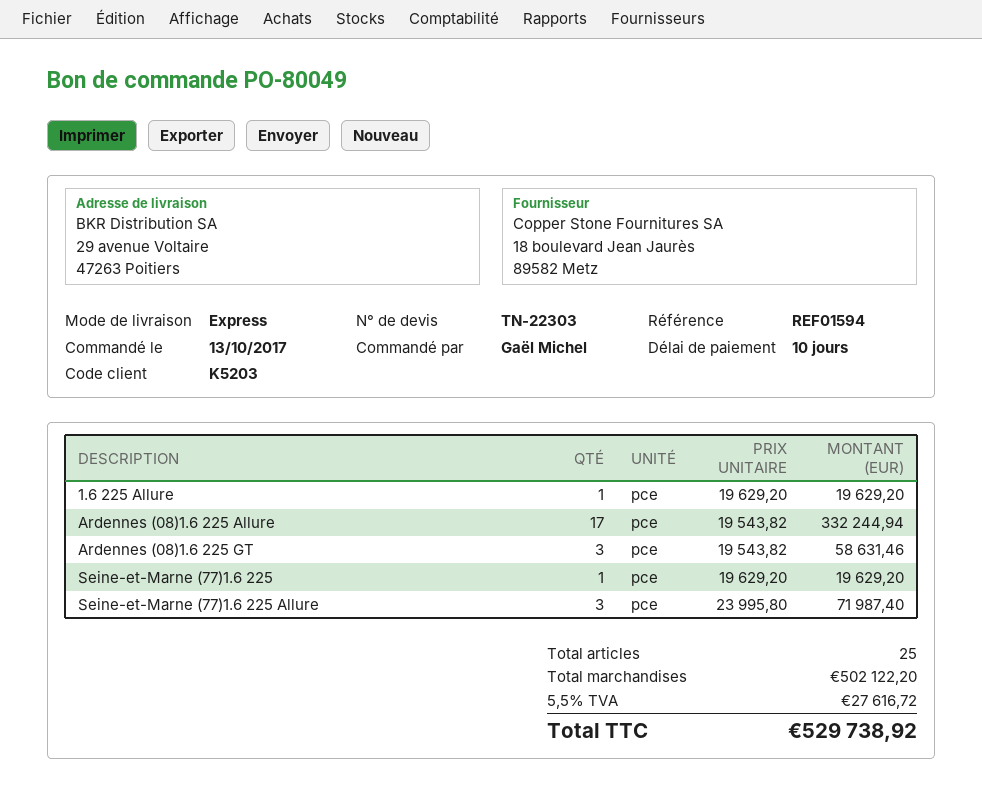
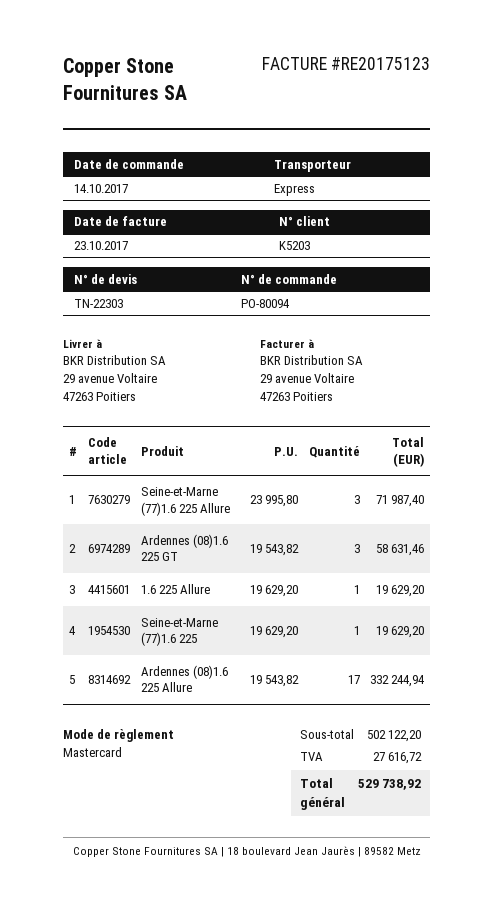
order number: PO-80049 -> PO-80094
order date: 2017-10-13 -> 2017-10-14

